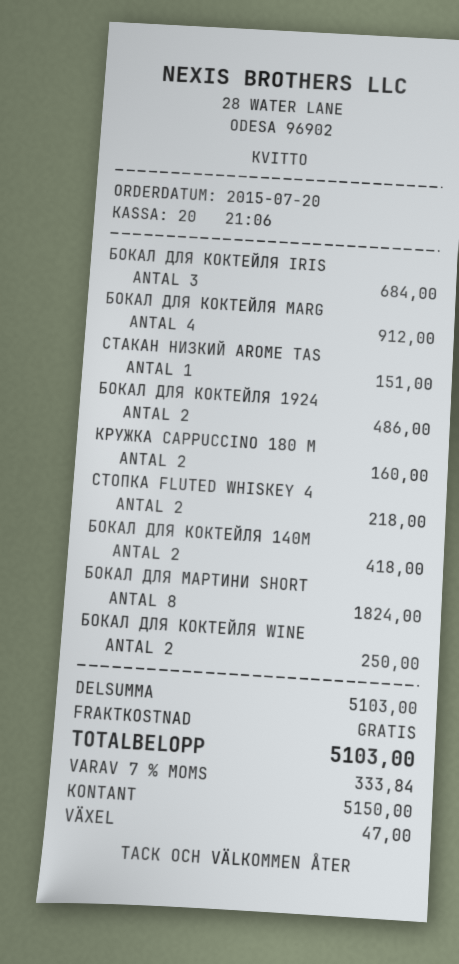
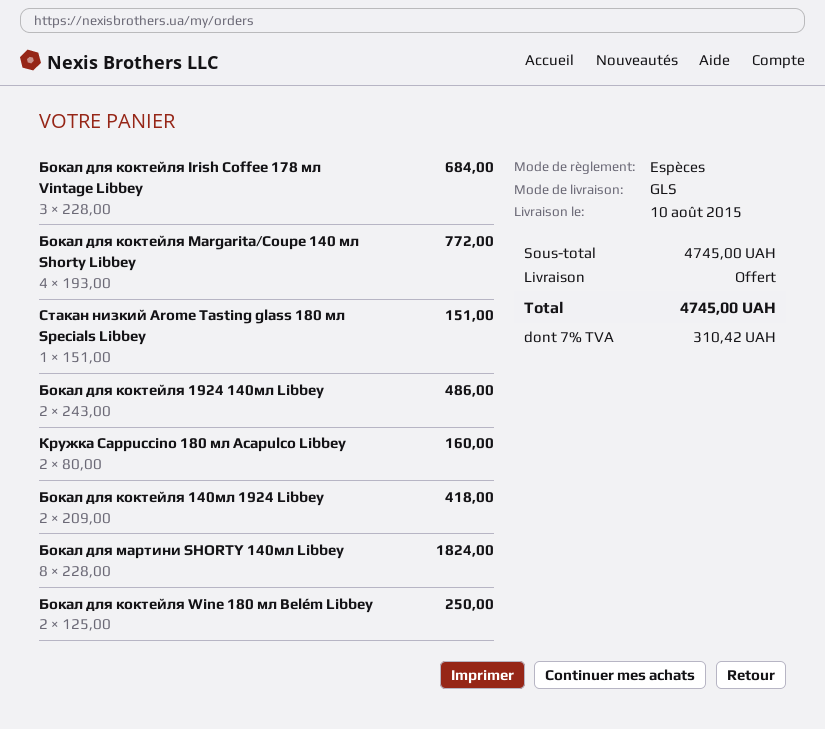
БОКАЛ ДЛЯ КОКТЕЙЛЯ MARG: 4 for 912.00 -> 4 for 772.00
СТОПКА FLUTED WHISKEY 4: 2 for 218.00 -> none
subtotal: 5103.00 -> 4745.00
tax: 7% = 333.84 -> 7% = 310.42
total: 5103.00 -> 4745.00

